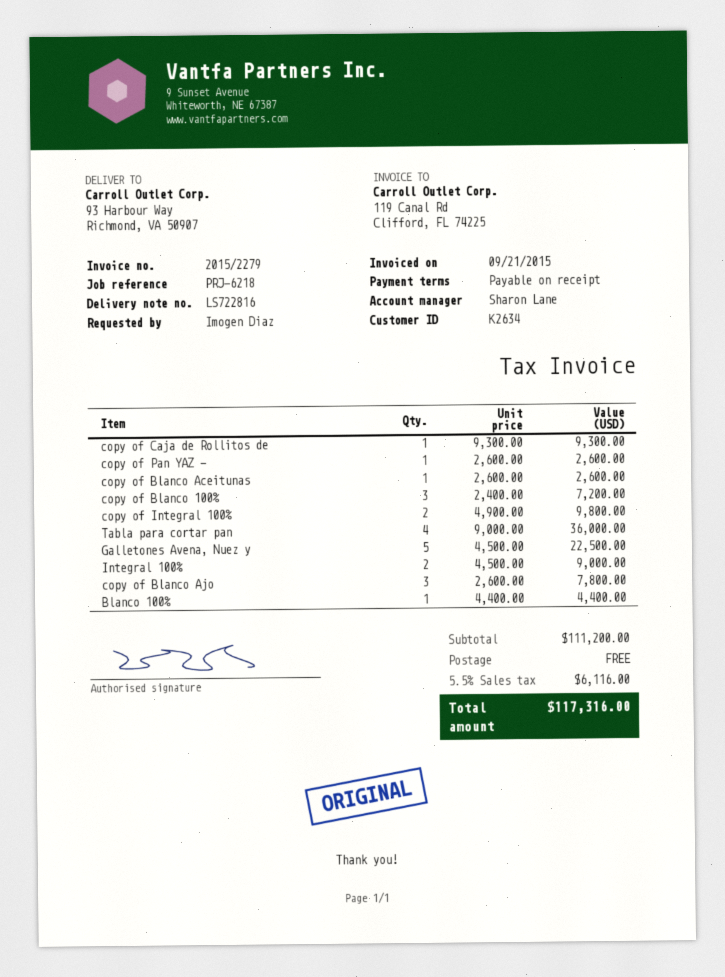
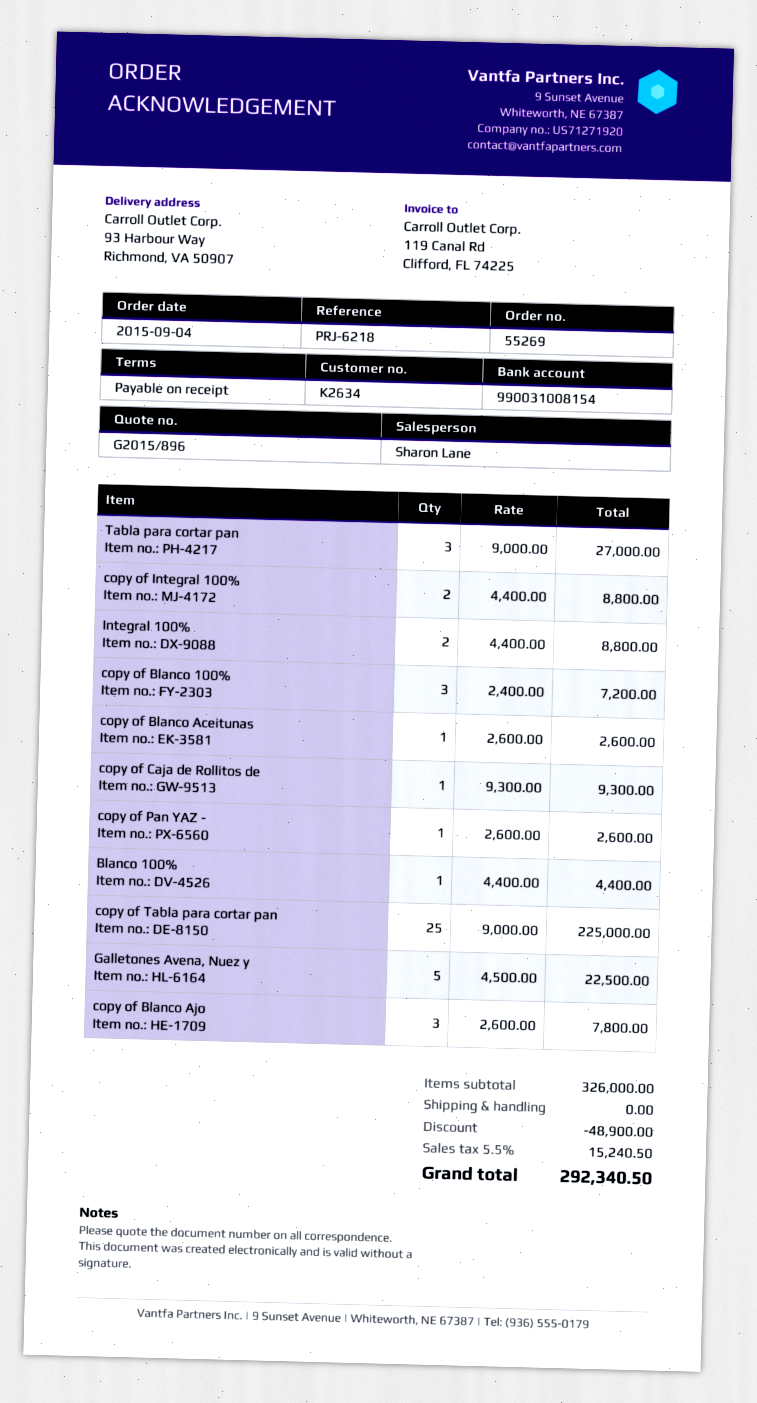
copy of Integral 100%: 2 x 4900.00 = 9800.00 -> 2 x 4400.00 = 8800.00
Tabla para cortar pan: 4 x 9000.00 = 36000.00 -> 3 x 9000.00 = 27000.00
Integral 100%: 2 x 4500.00 = 9000.00 -> 2 x 4400.00 = 8800.00
copy of Tabla para cortar pan: none -> 25 x 9000.00 = 225000.00
subtotal: 111200.00 -> 326000.00
discount: none -> 48900.00
tax: 5.5% = 6116.00 -> 5.5% = 15240.50
total: 117316.00 -> 292340.50

